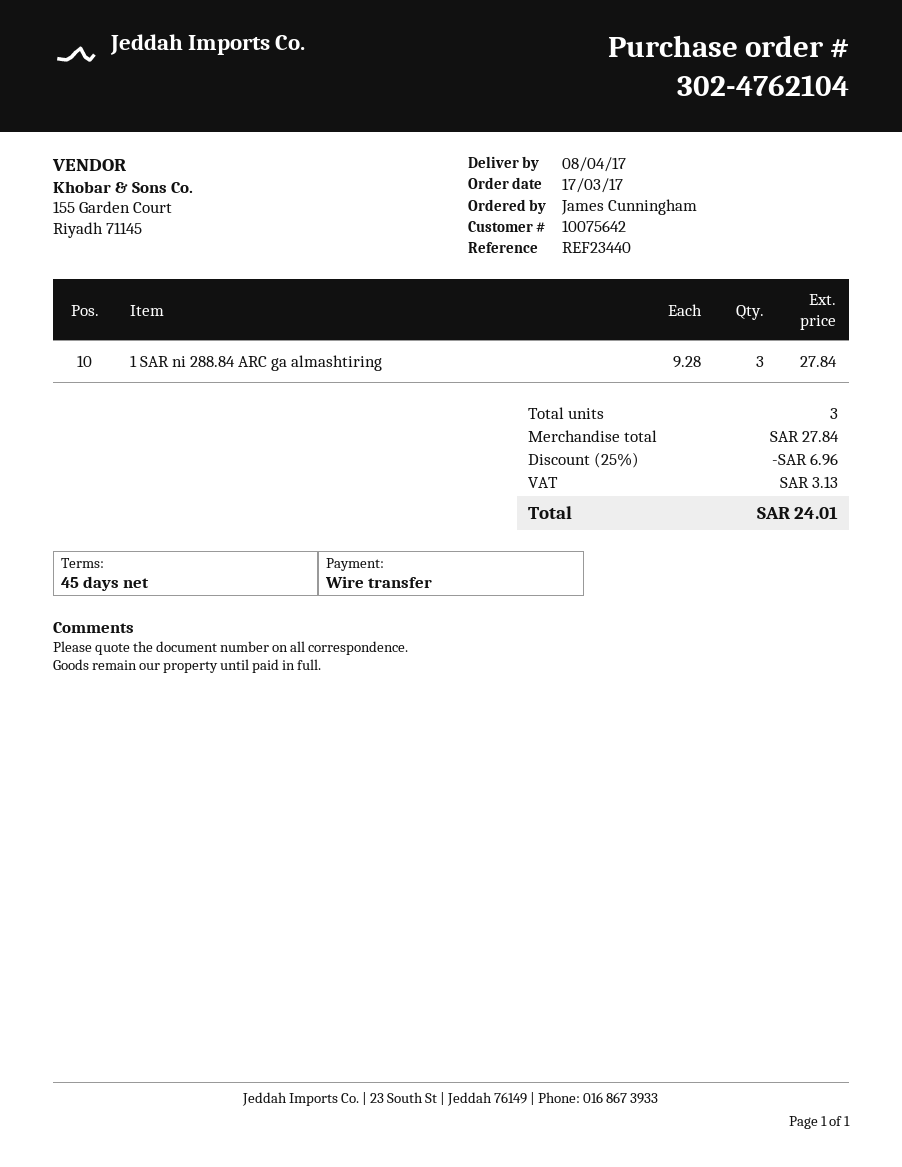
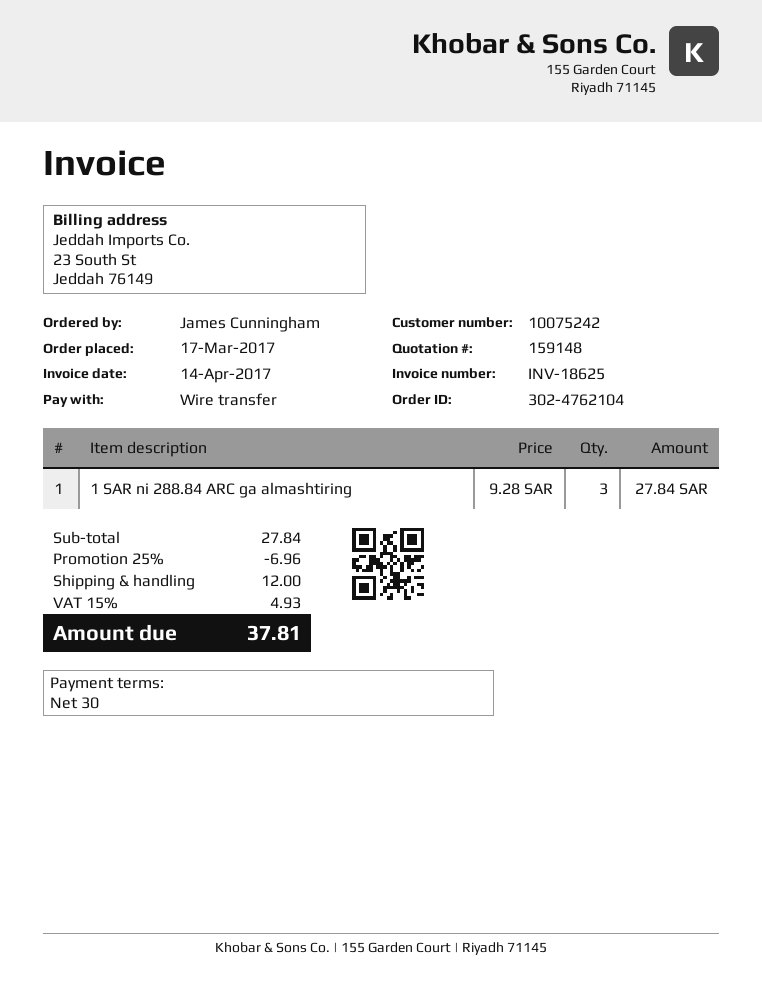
payment terms: 45 days -> 30 days
customer number: 10075642 -> 10075242
shipping: none -> 12.00
tax: 3.13 -> 4.93
total: 24.01 -> 37.81

